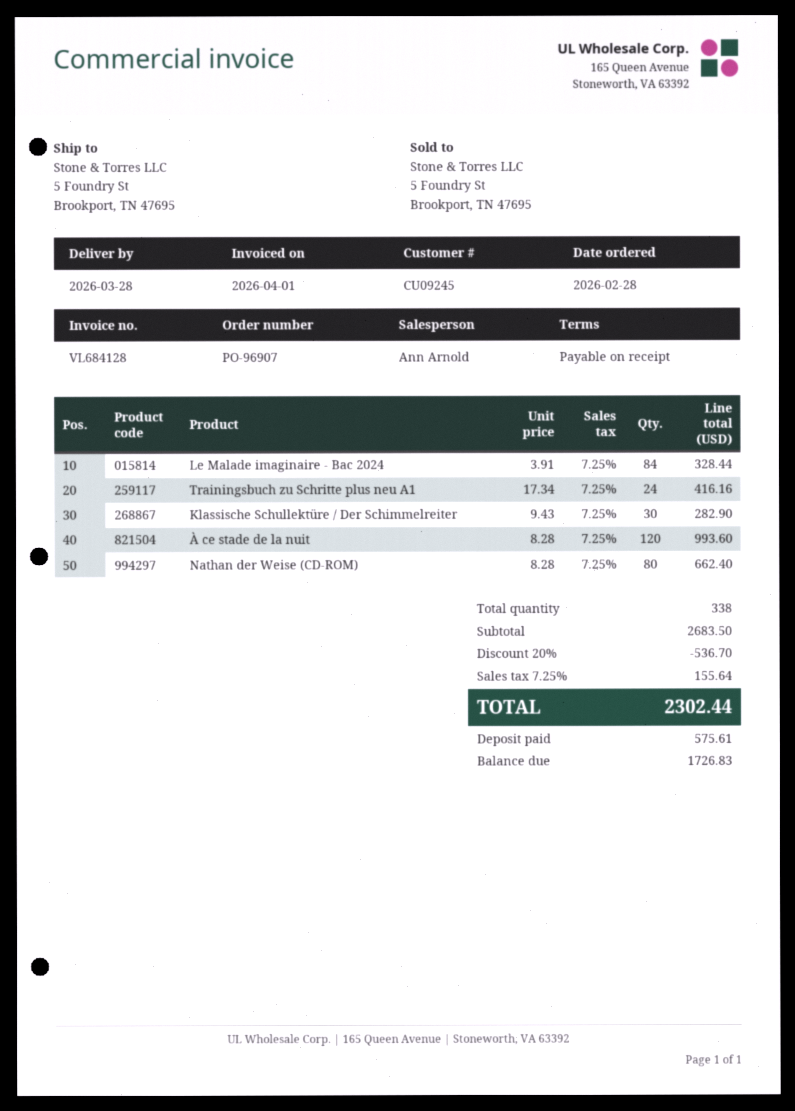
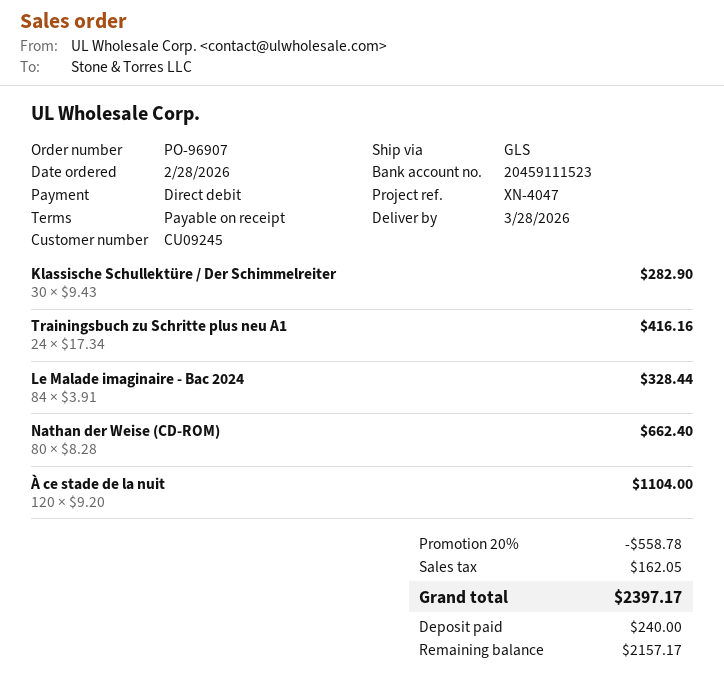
À ce stade de la nuit: 120 x 8.28 = 993.60 -> 120 x 9.20 = 1104.00
discount: 20% = 536.70 -> 20% = 558.78
tax: 155.64 -> 162.05
total: 2302.44 -> 2397.17
deposit: 575.61 -> 240.00
balance: 1726.83 -> 2157.17

